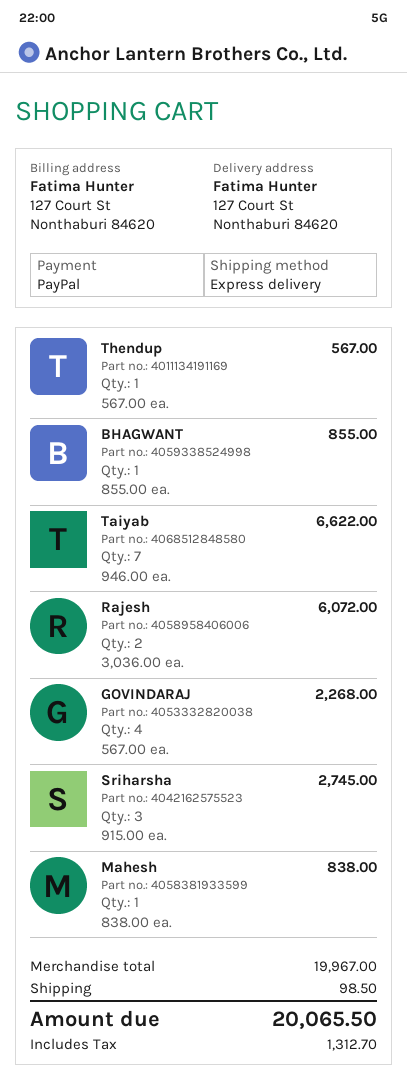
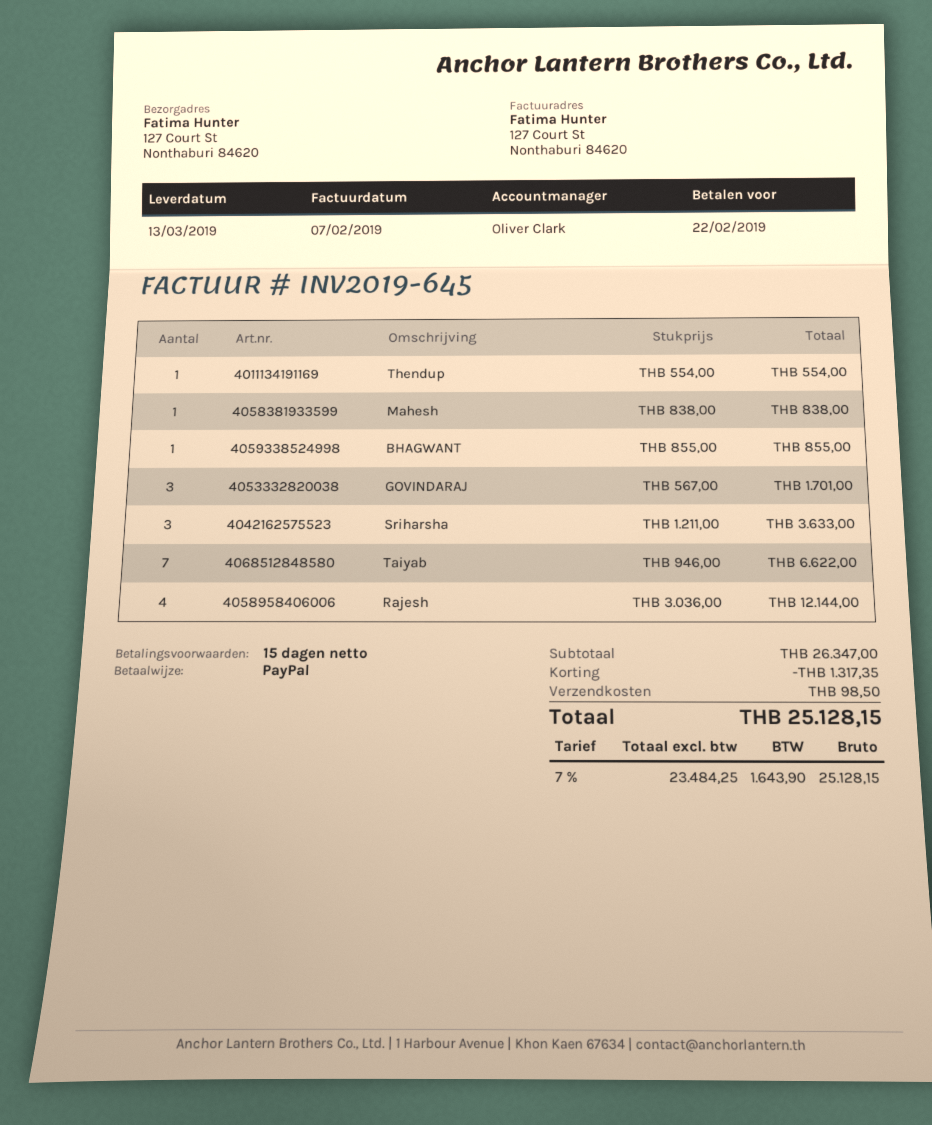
Thendup: 1 x 567.00 = 567.00 -> 1 x 554.00 = 554.00
Rajesh: 2 x 3036.00 = 6072.00 -> 4 x 3036.00 = 12144.00
GOVINDARAJ: 4 x 567.00 = 2268.00 -> 3 x 567.00 = 1701.00
Sriharsha: 3 x 915.00 = 2745.00 -> 3 x 1211.00 = 3633.00
subtotal: 19967.00 -> 26347.00
discount: none -> 1317.35
tax: 1312.70 -> 1643.90
total: 20065.50 -> 25128.15

